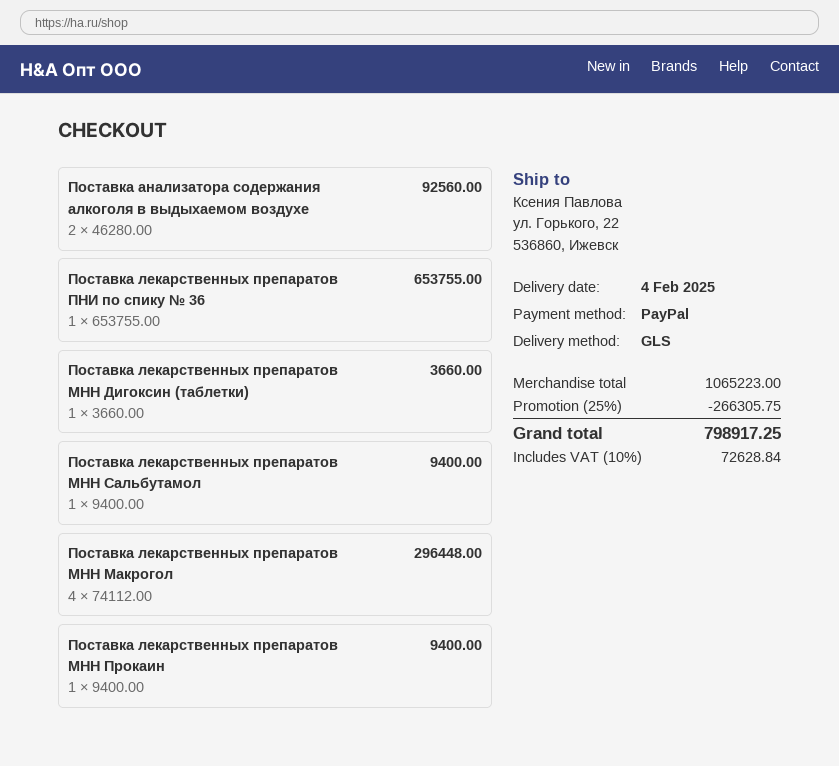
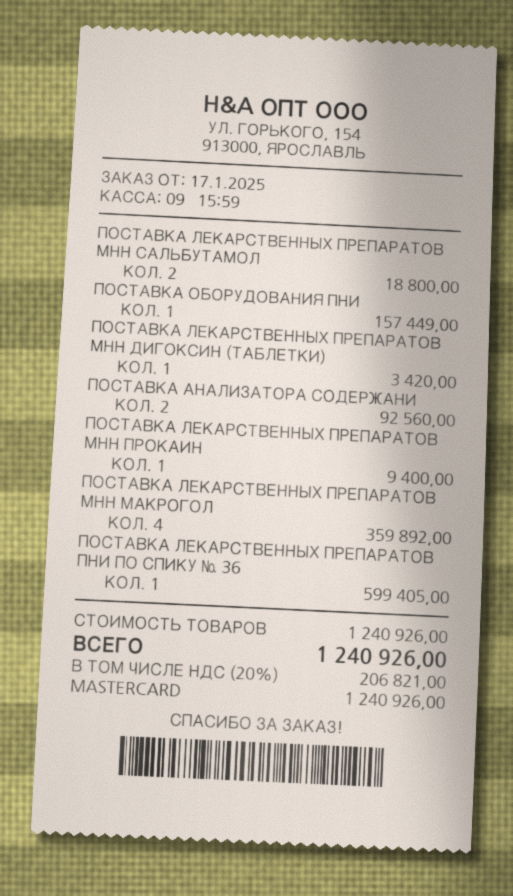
payment method: PayPal -> Mastercard
Поставка лекарственных препаратов ПНИ по спику № 36: 1 for 653755.00 -> 1 for 599405.00
Поставка лекарственных препаратов МНН Дигоксин (таблетки): 1 for 3660.00 -> 1 for 3420.00
Поставка лекарственных препаратов МНН Сальбутамол: 1 for 9400.00 -> 2 for 18800.00
Поставка лекарственных препаратов МНН Макрогол: 4 for 296448.00 -> 4 for 359892.00
ПОСТАВКА ОБОРУДОВАНИЯ ПНИ: none -> 1 for 157449.00
subtotal: 1065223.00 -> 1240926.00
discount: 25% = 266305.75 -> none
tax: 10% = 72628.84 -> 20% = 206821.00
total: 798917.25 -> 1240926.00

